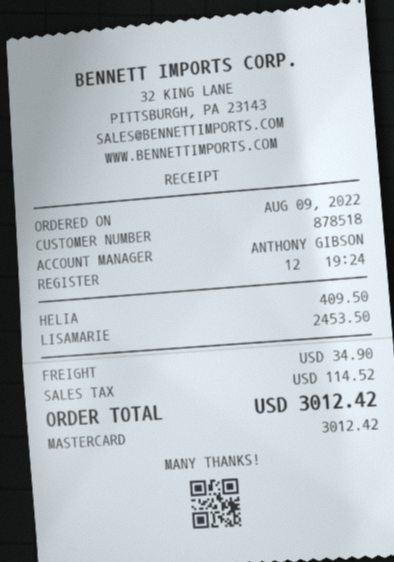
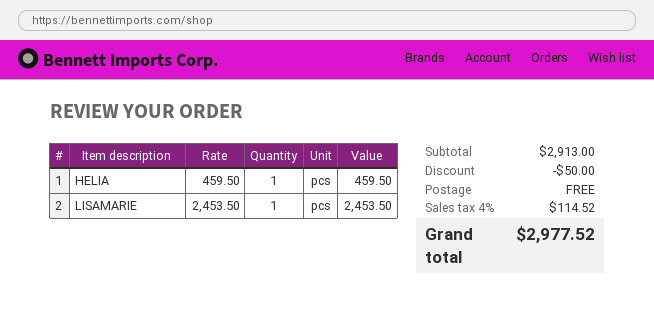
HELIA: 1 x 409.50 = 409.50 -> 1 x 459.50 = 459.50
discount: none -> 50.00
shipping: 34.90 -> 0.00
total: 3012.42 -> 2977.52

